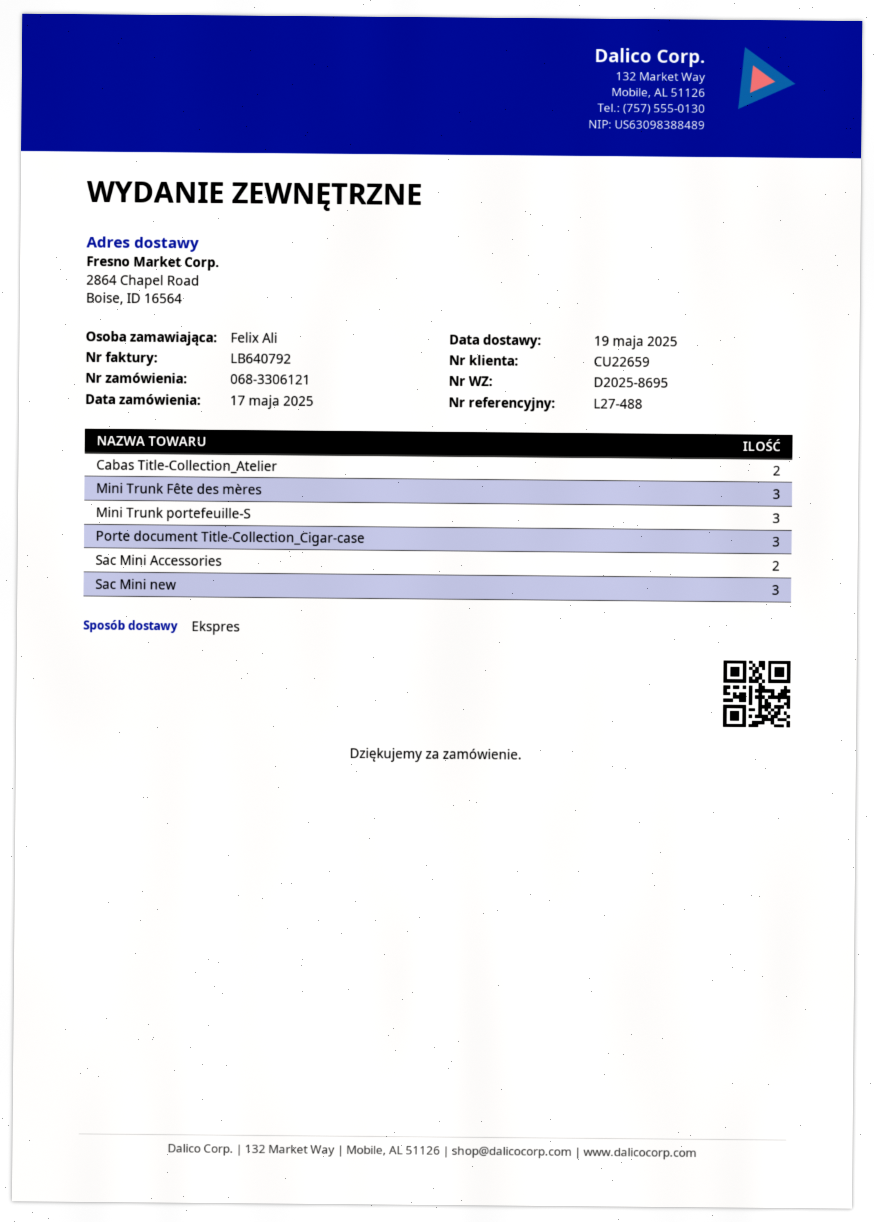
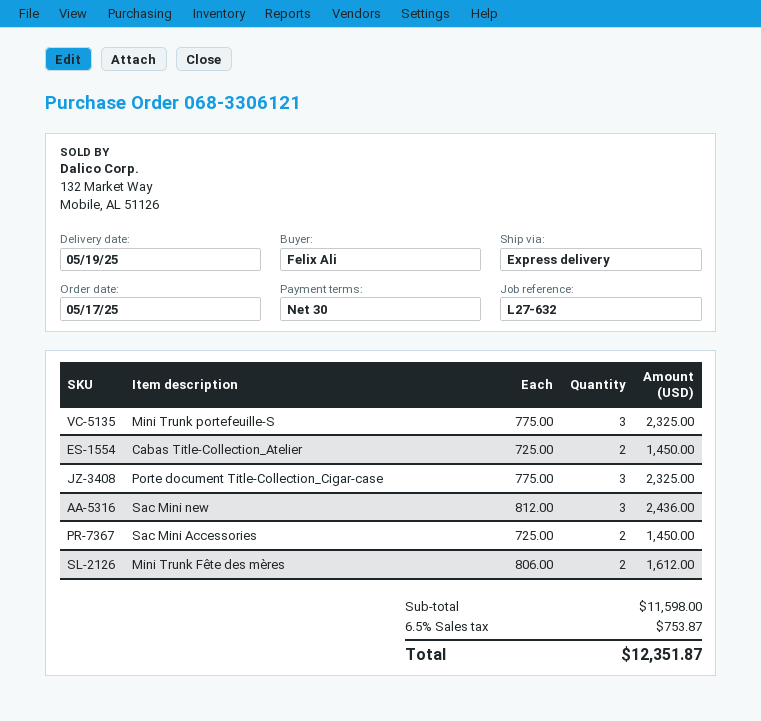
reference: L27-488 -> L27-632
Mini Trunk Fête des mères: 3 -> 2

